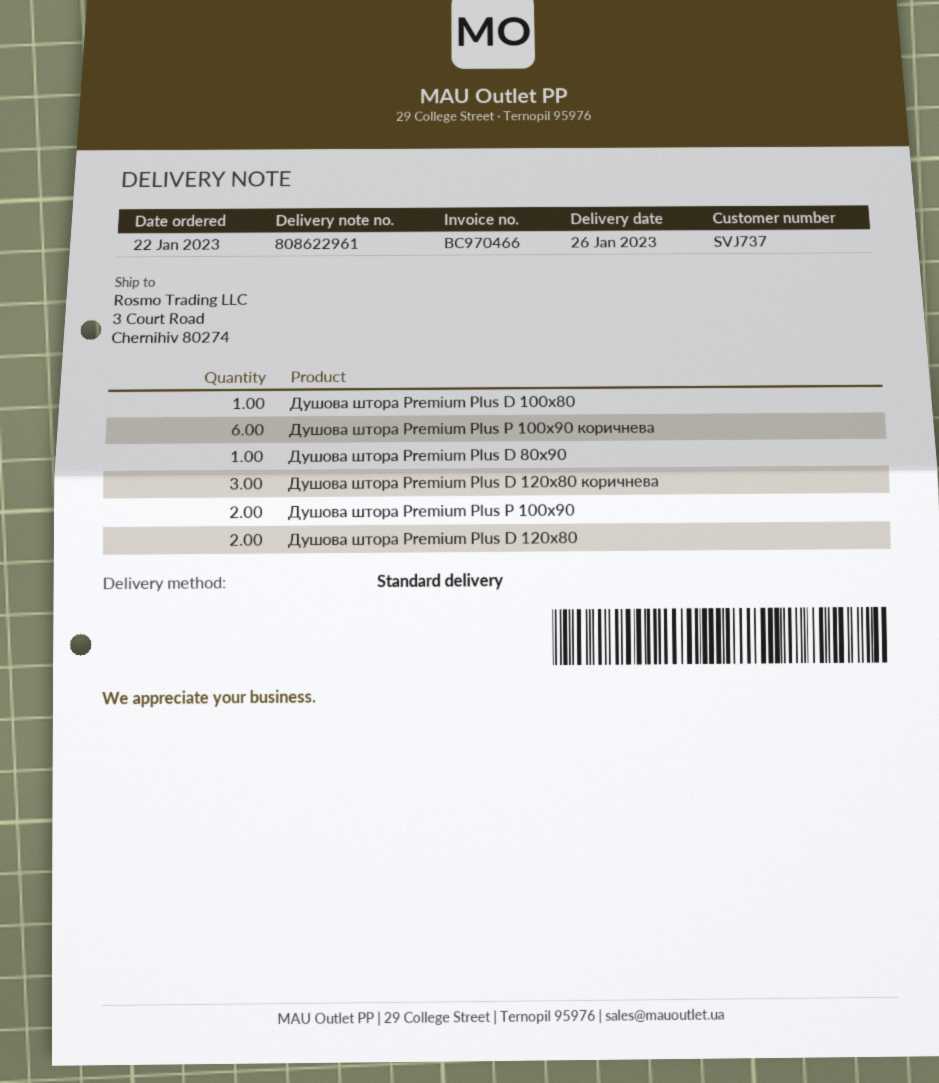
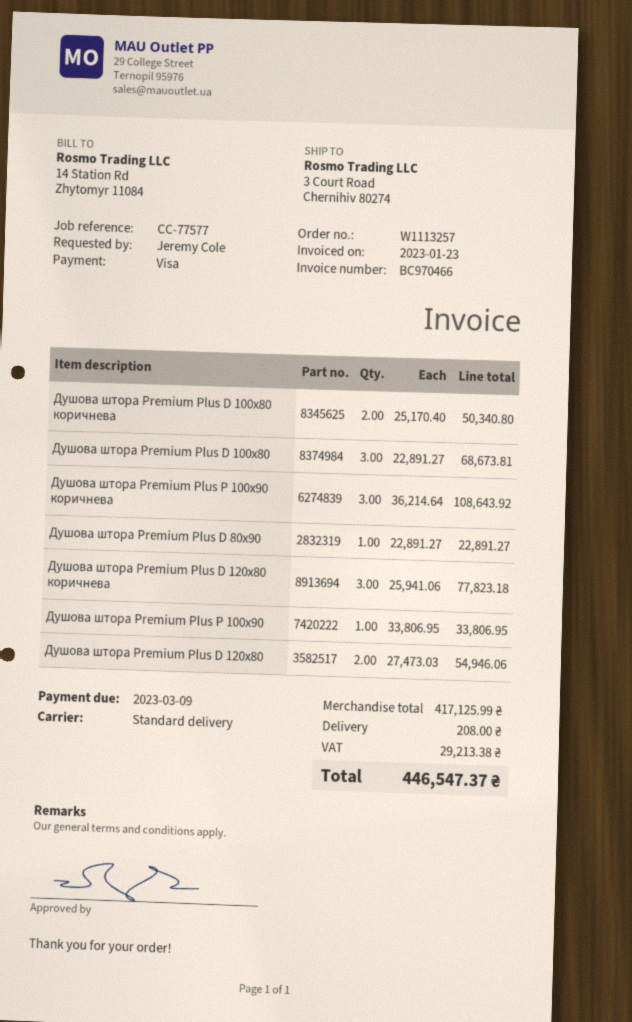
Душова штора Premium Plus D 100x80: 1 -> 3
Душова штора Premium Plus P 100x90 коричнева: 6 -> 3
Душова штора Premium Plus P 100x90: 2 -> 1
Душова штора Premium Plus D 100x80 коричнева: none -> 2

